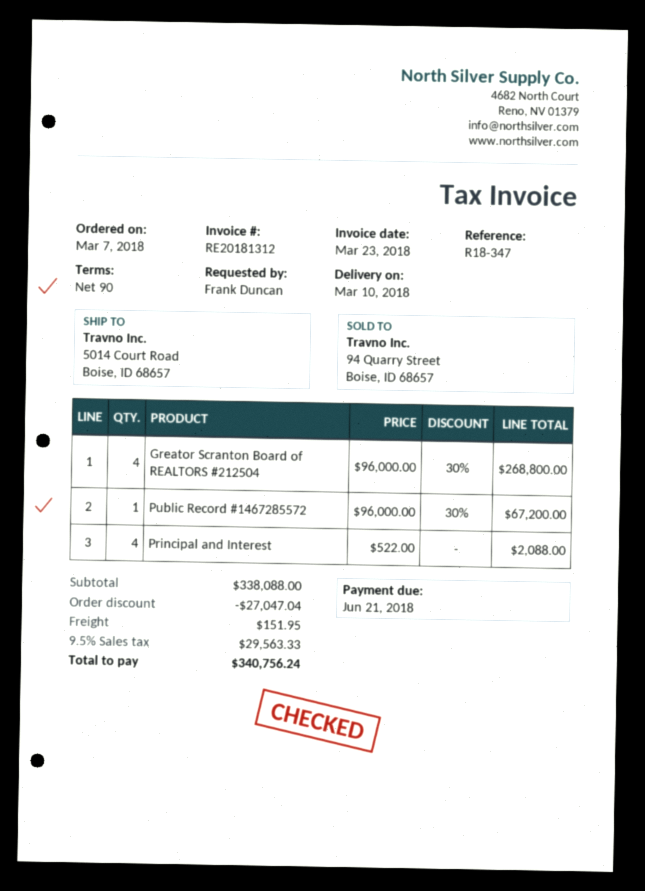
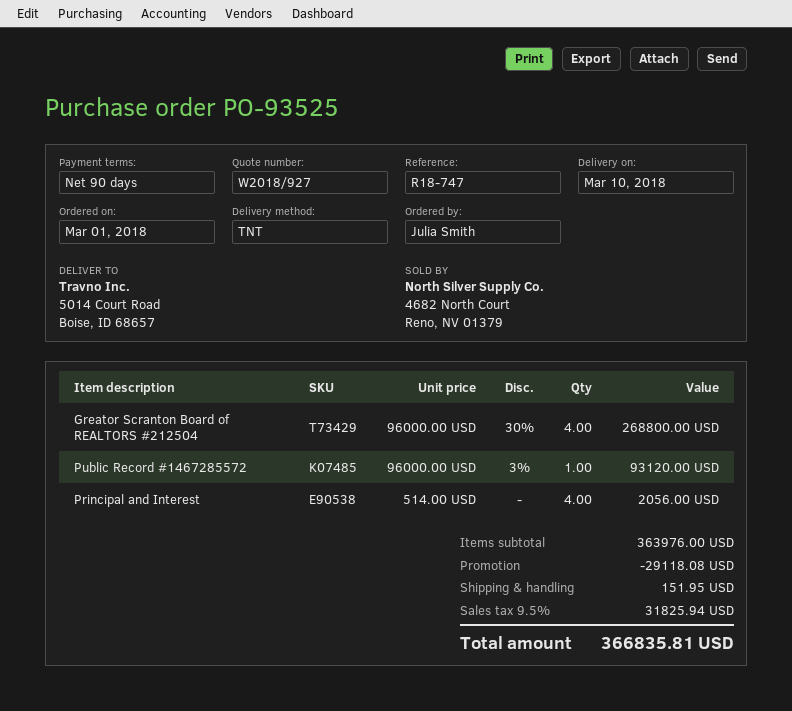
order date: 2018-03-07 -> 2018-03-01
reference: R18-347 -> R18-747
ordered by: Frank Duncan -> Julia Smith
Public Record #1467285572: 1 x 96000.00 - 30% = 67200.00 -> 1 x 96000.00 - 3% = 93120.00
Principal and Interest: 4 x 522.00 = 2088.00 -> 4 x 514.00 = 2056.00
subtotal: 338088.00 -> 363976.00
discount: 27047.04 -> 29118.08
tax: 9.5% = 29563.33 -> 9.5% = 31825.94
total: 340756.24 -> 366835.81

